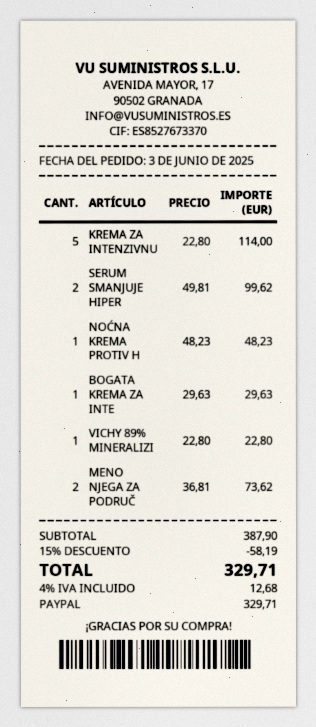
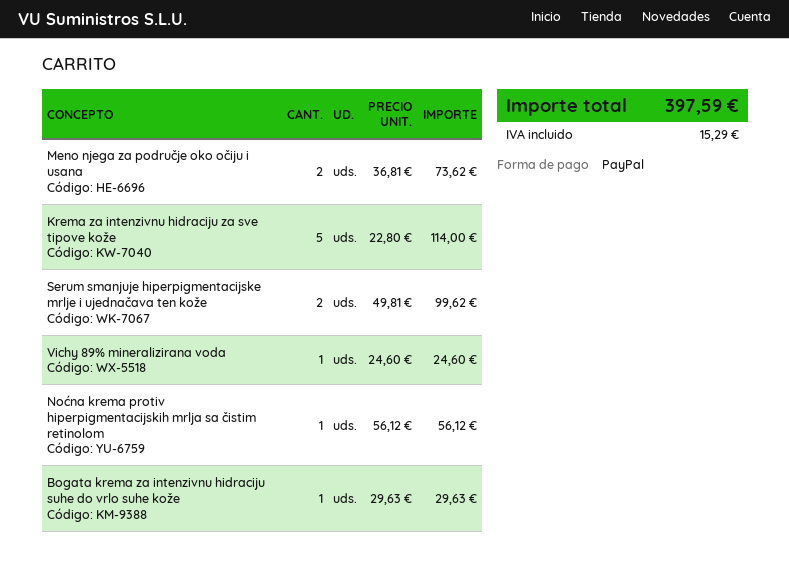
NOĆNA KREMA PROTIV H: 1 x 48.23 = 48.23 -> 1 x 56.12 = 56.12
VICHY 89% MINERALIZI: 1 x 22.80 = 22.80 -> 1 x 24.60 = 24.60
discount: 15% = 58.19 -> none
tax: 12.68 -> 15.29
total: 329.71 -> 397.59

